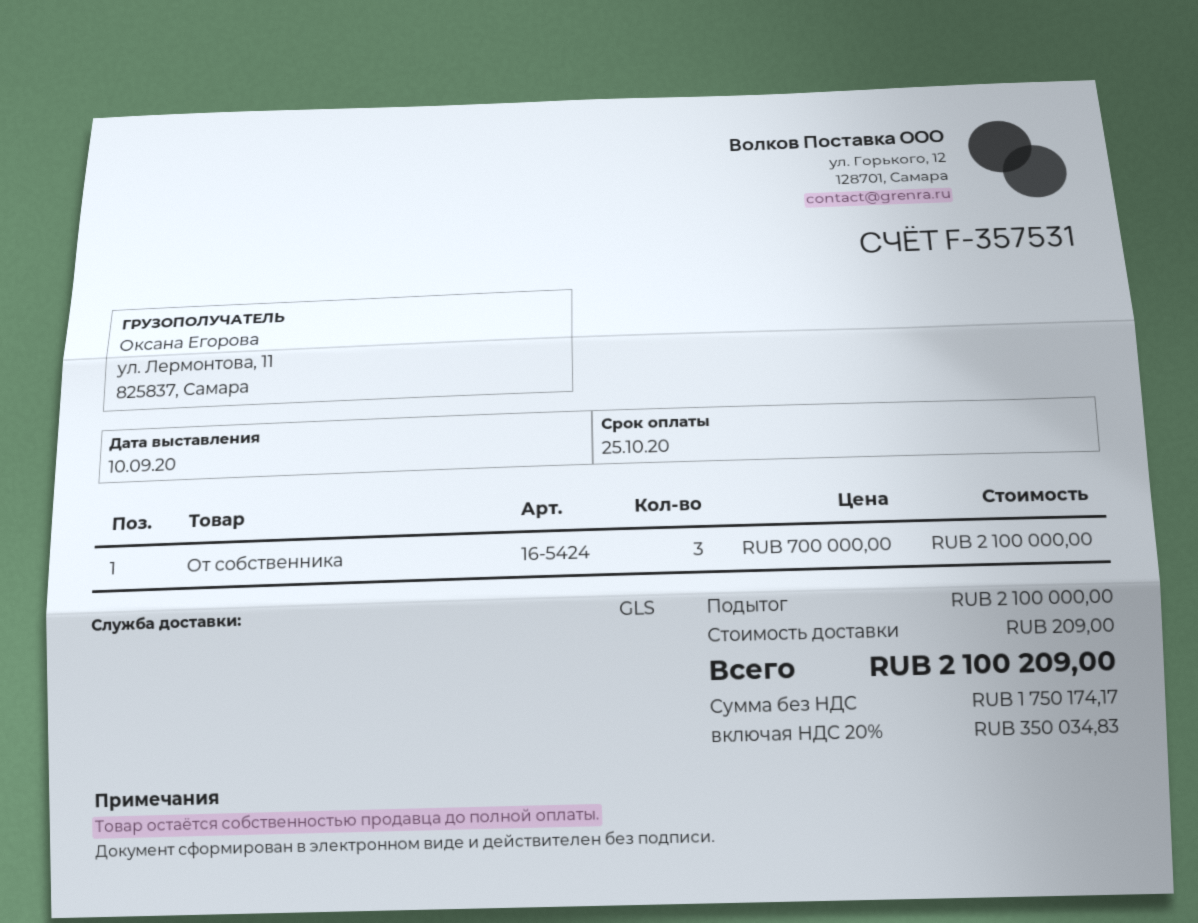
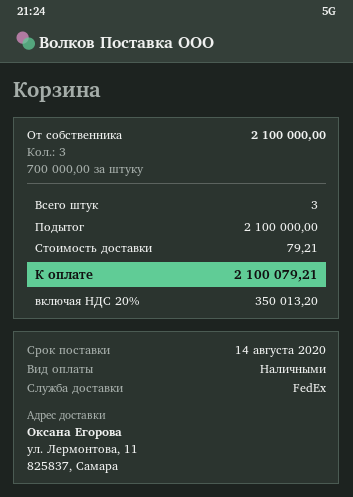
shipping method: GLS -> FedEx
shipping: 209.00 -> 79.21
tax: 20% = 350034.83 -> 20% = 350013.20
total: 2100209.00 -> 2100079.21

